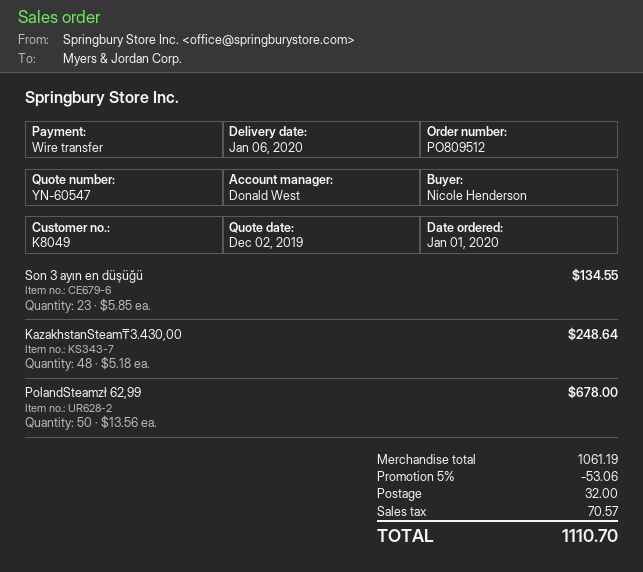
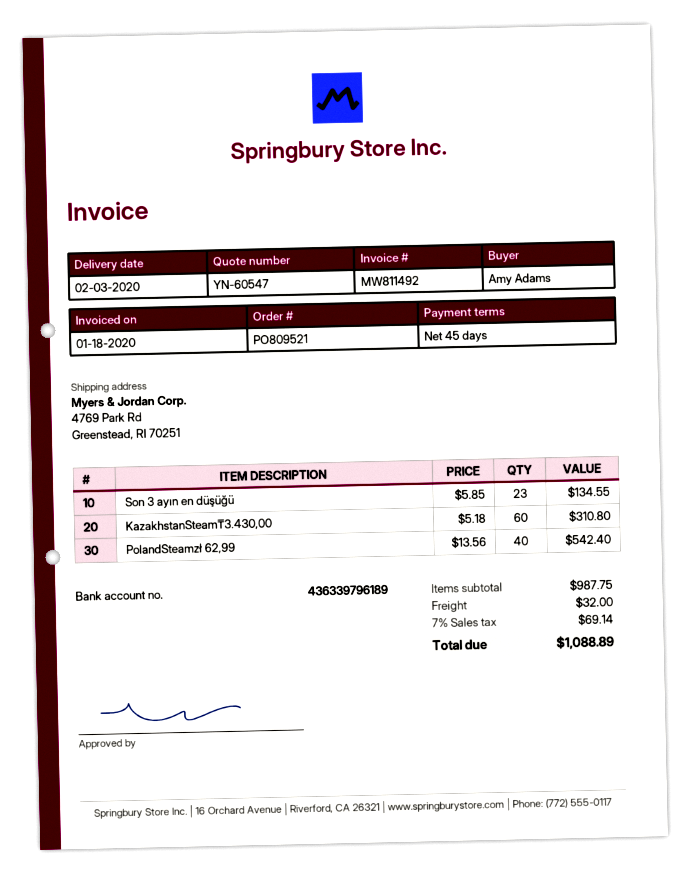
order number: PO809512 -> PO809521
delivery date: 2020-01-06 -> 2020-02-03
ordered by: Nicole Henderson -> Amy Adams
KazakhstanSteam₸3.430,00: 48 x 5.18 = 248.64 -> 60 x 5.18 = 310.80
PolandSteamzł 62,99: 50 x 13.56 = 678.00 -> 40 x 13.56 = 542.40
subtotal: 1061.19 -> 987.75
discount: 5% = 53.06 -> none
tax: 70.57 -> 69.14
total: 1110.70 -> 1088.89

